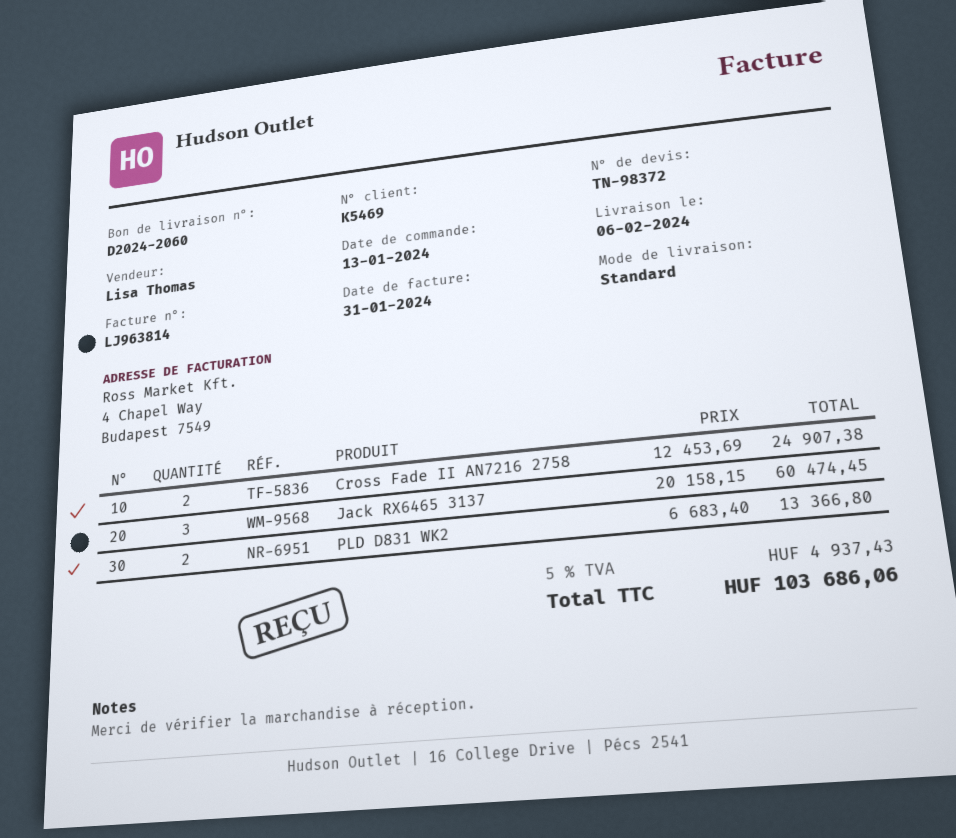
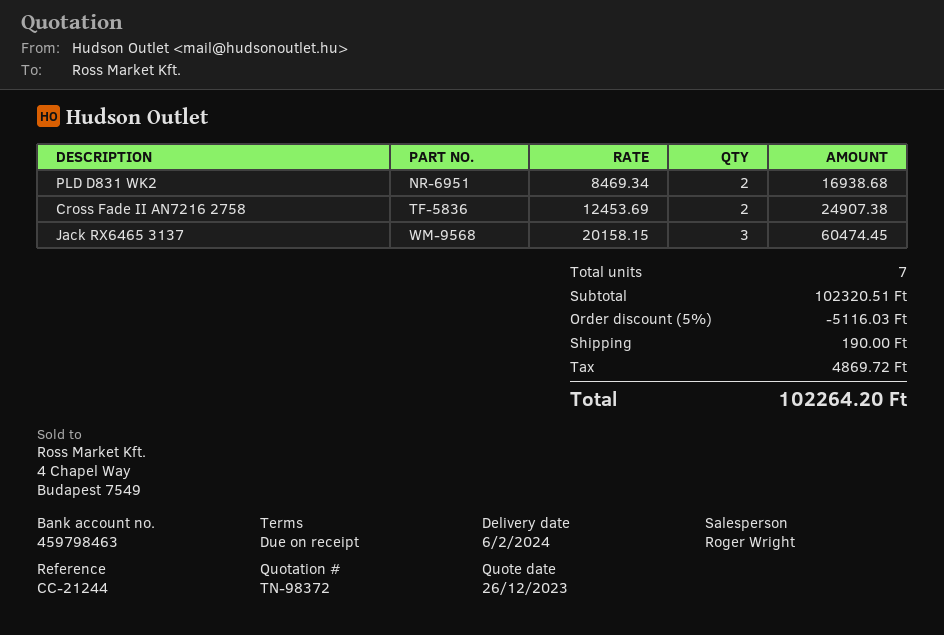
sales rep: Lisa Thomas -> Roger Wright
PLD D831 WK2: 2 x 6683.40 = 13366.80 -> 2 x 8469.34 = 16938.68
discount: none -> 5% = 5116.03
shipping: none -> 190.00
tax: 4937.43 -> 4869.72
total: 103686.06 -> 102264.20

